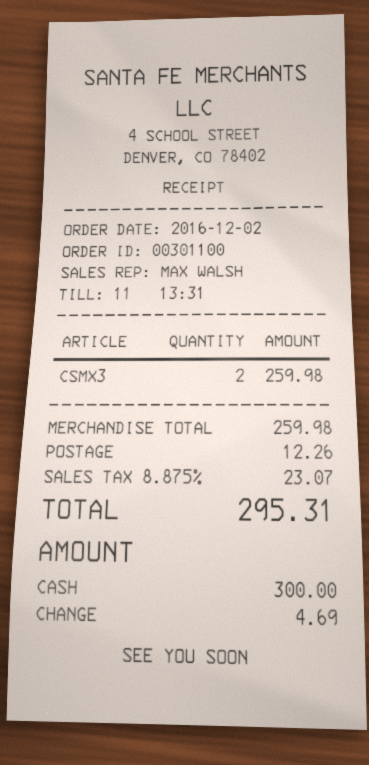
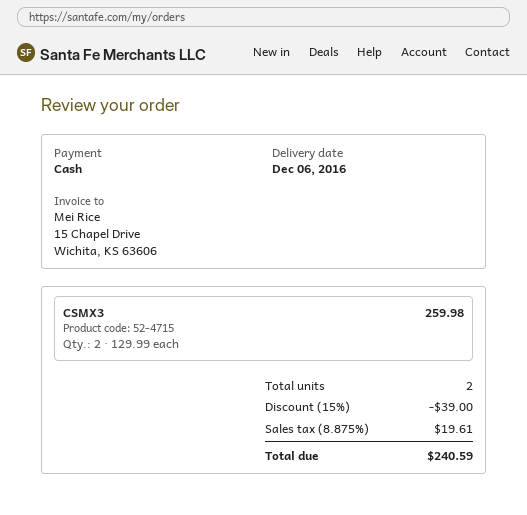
discount: none -> 15% = 39.00
shipping: 12.26 -> none
tax: 8.875% = 23.07 -> 8.875% = 19.61
total: 295.31 -> 240.59

